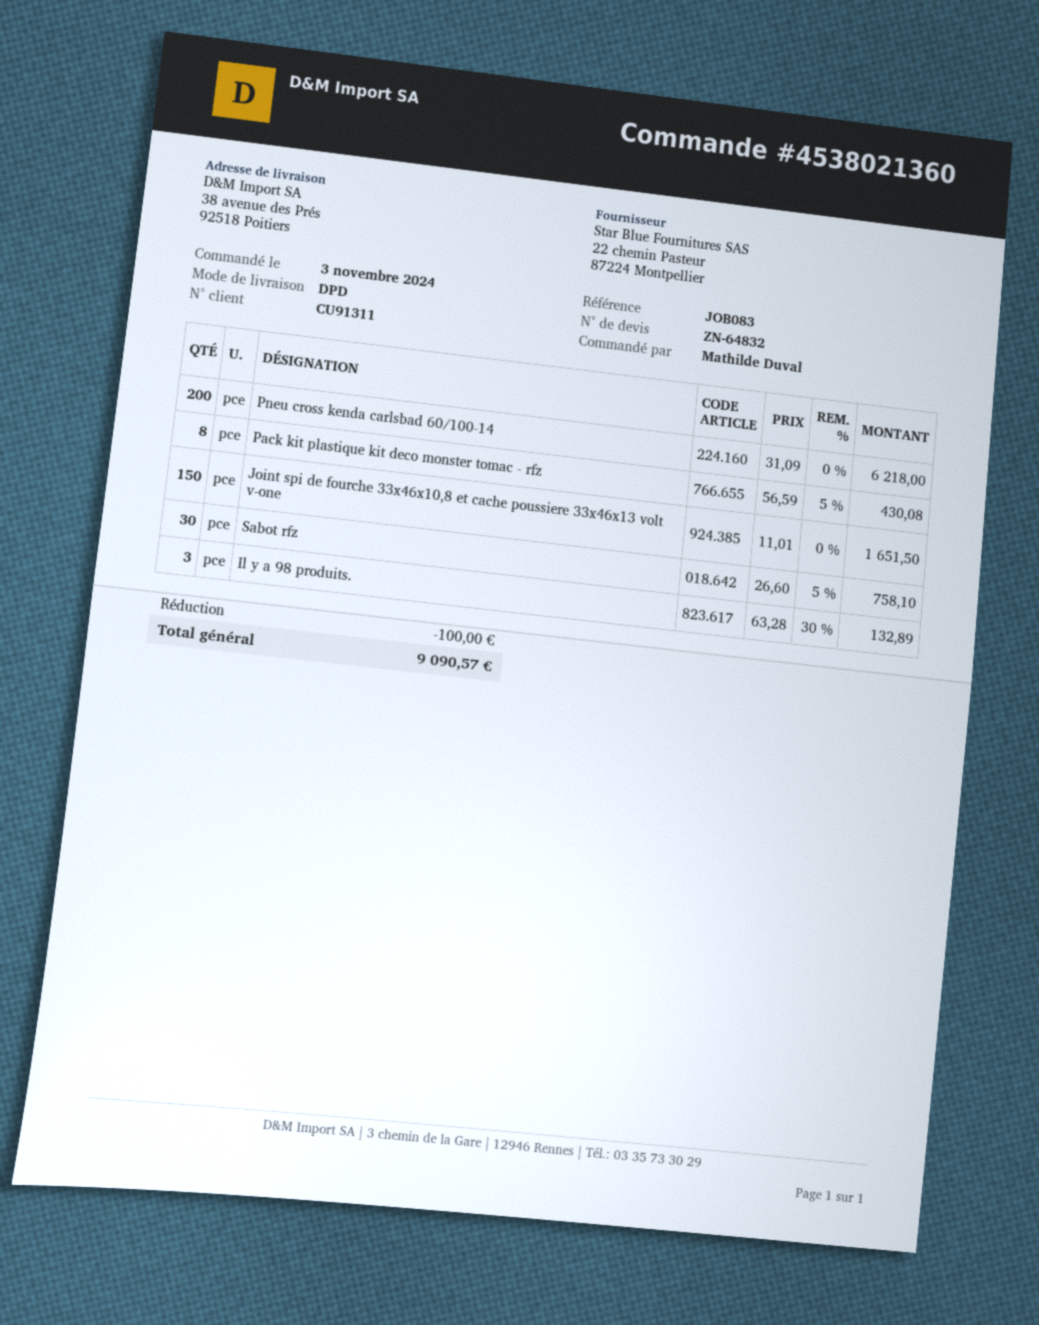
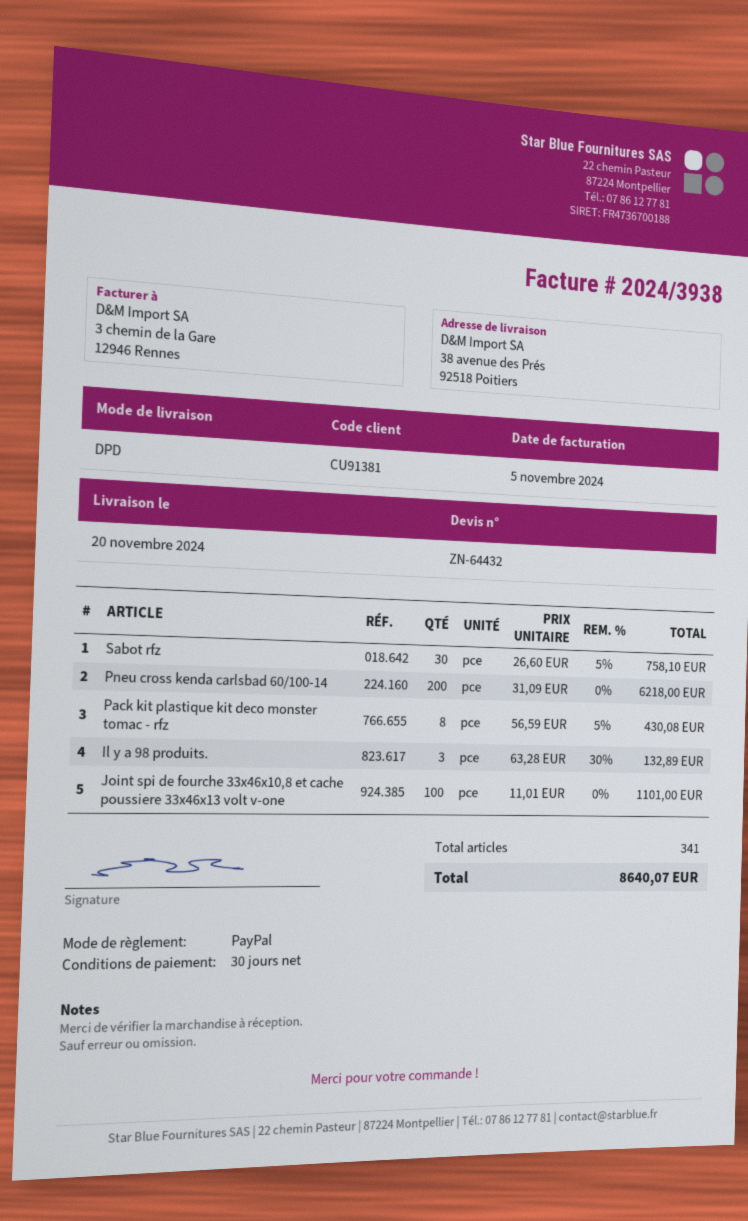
quote number: ZN-64832 -> ZN-64432
customer number: CU91311 -> CU91381
Joint spi de fourche 33x46x10,8 et cache poussiere 33x46x13 volt v-one: 150 x 11.01 = 1651.50 -> 100 x 11.01 = 1101.00
discount: 100.00 -> none
total: 9090.57 -> 8640.07

